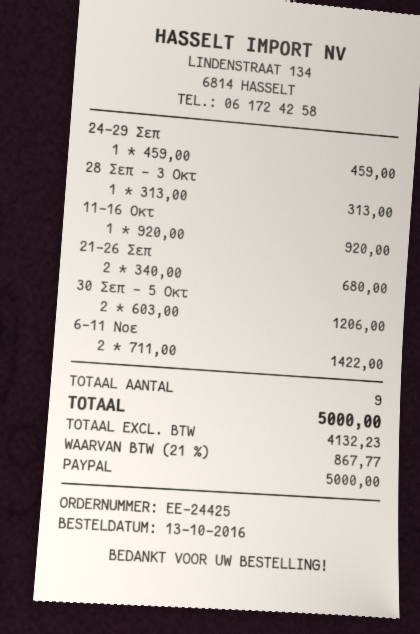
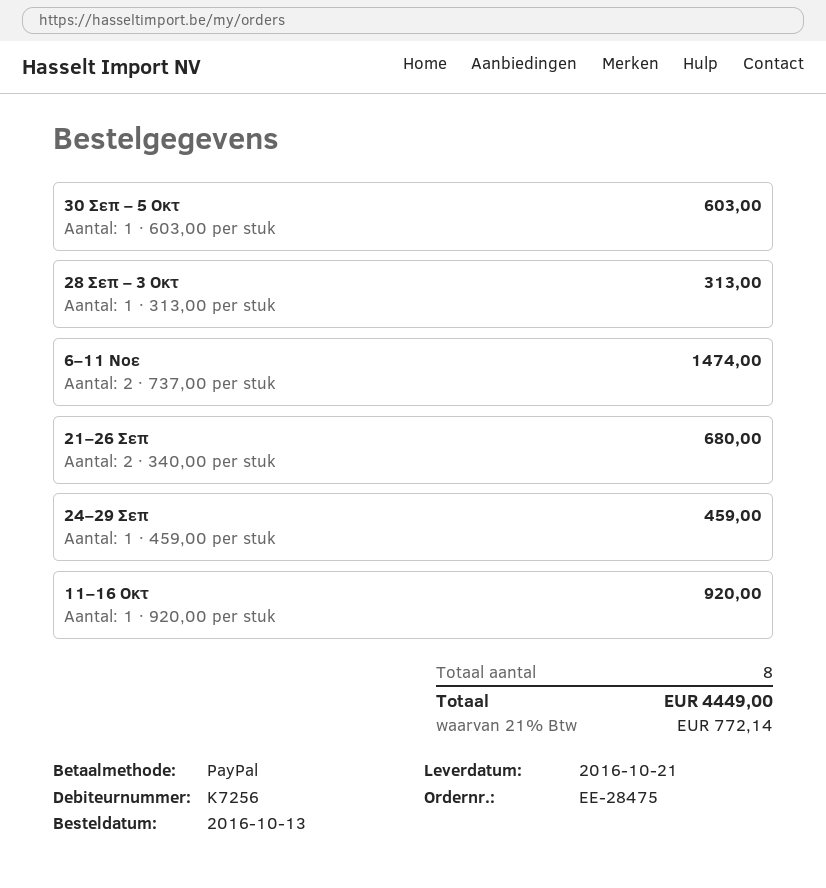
order number: EE-24425 -> EE-28475
30 Σεπ – 5 Οκτ: 2 x 603.00 = 1206.00 -> 1 x 603.00 = 603.00
6–11 Νοε: 2 x 711.00 = 1422.00 -> 2 x 737.00 = 1474.00
total quantity: 9 -> 8
tax: 21% = 867.77 -> 21% = 772.14
total: 5000.00 -> 4449.00

